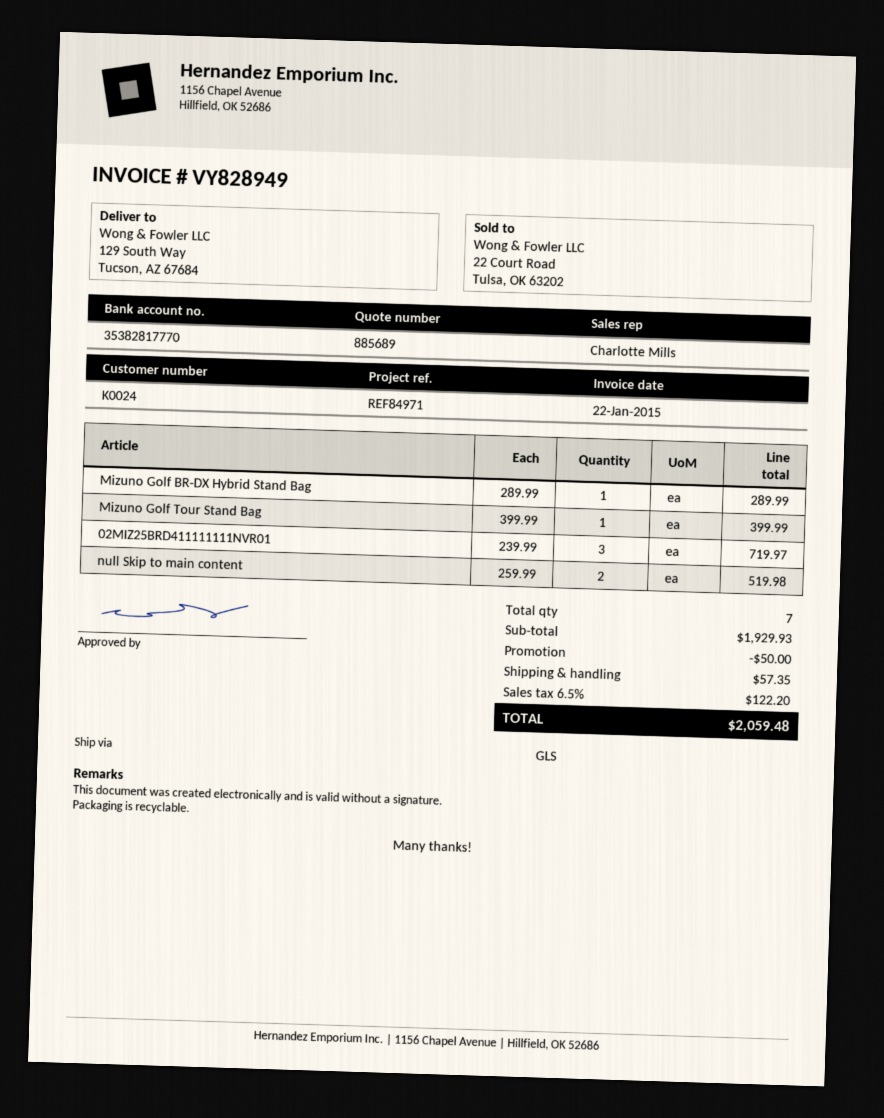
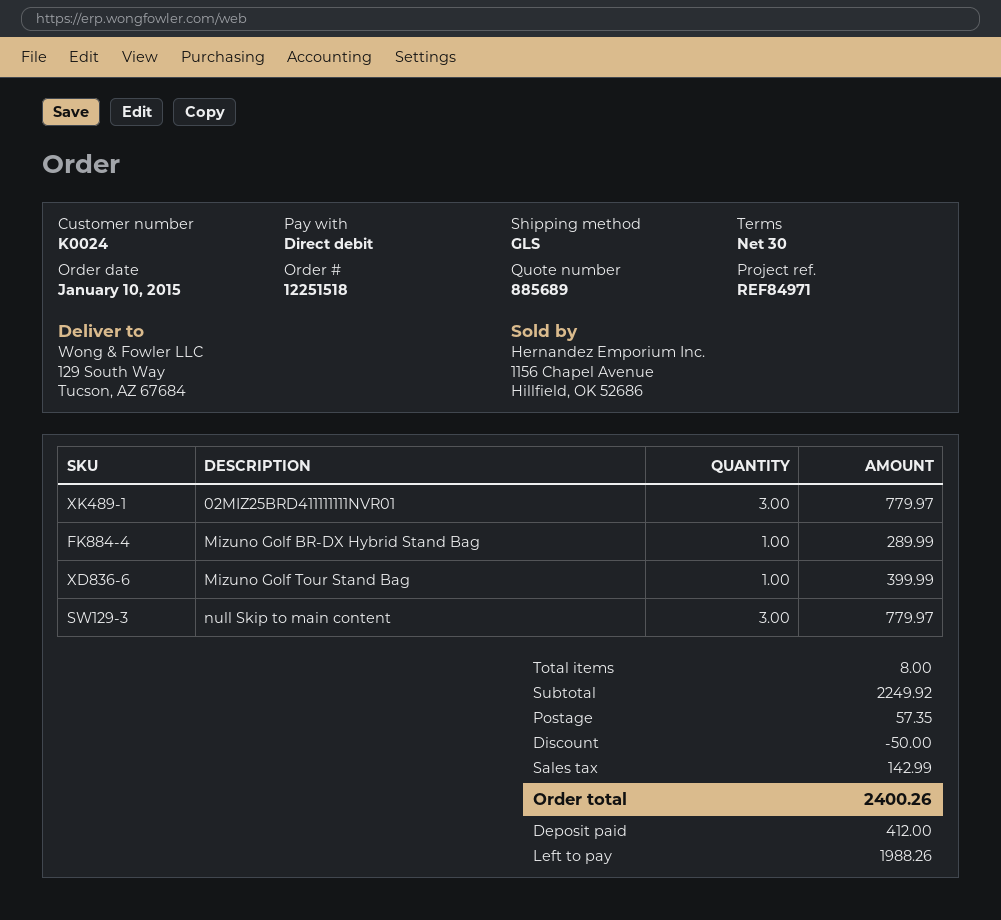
02MIZ25BRD411111111NVR01: 3 for 719.97 -> 3 for 779.97
null Skip to main content: 2 for 519.98 -> 3 for 779.97
total quantity: 7 -> 8
subtotal: 1929.93 -> 2249.92
tax: 122.20 -> 142.99
total: 2059.48 -> 2400.26

